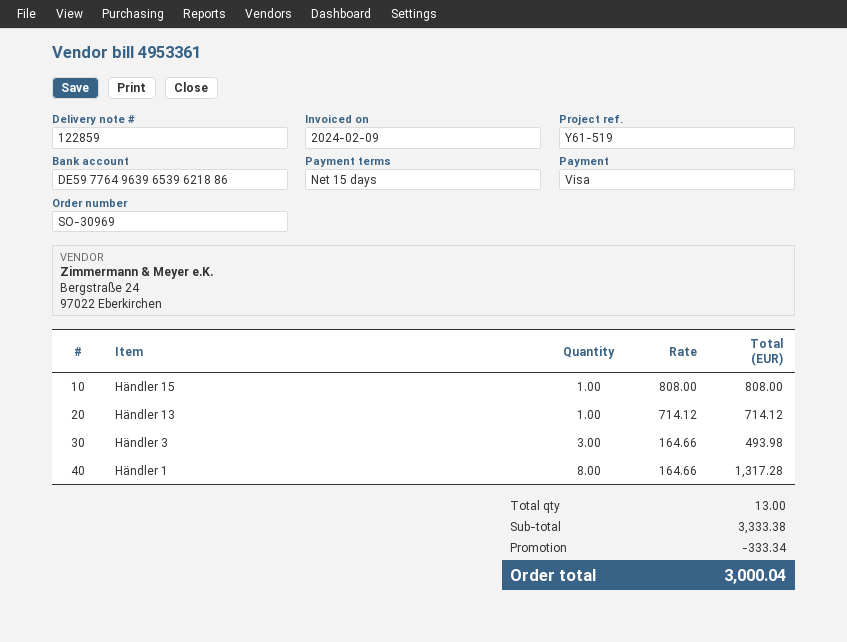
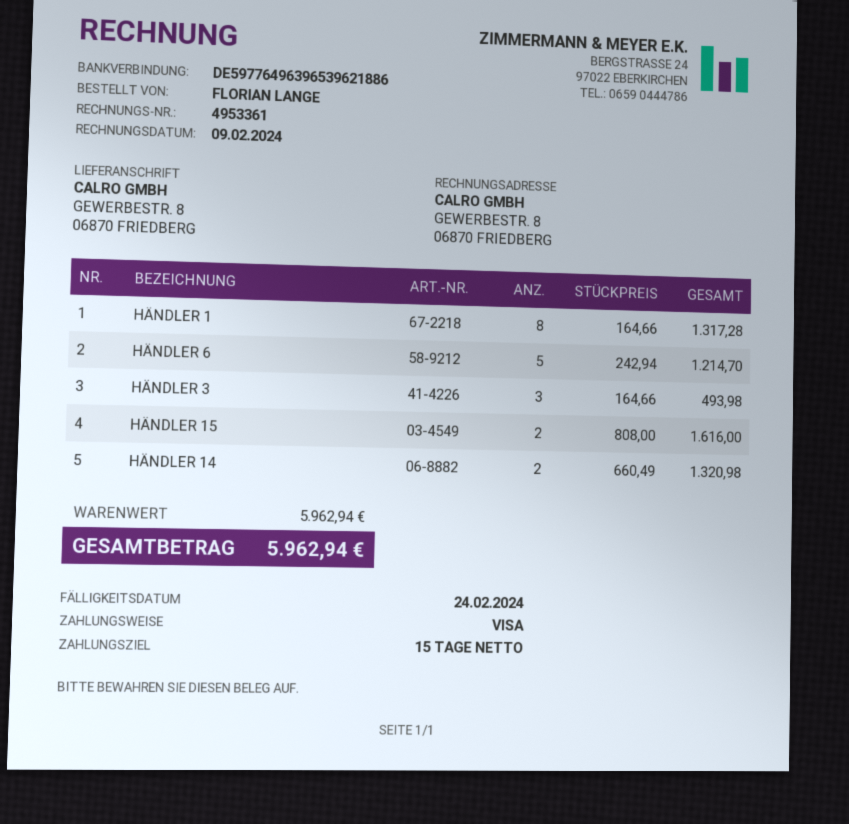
Händler 15: 1 x 808.00 = 808.00 -> 2 x 808.00 = 1616.00
Händler 13: 1 x 714.12 = 714.12 -> none
HÄNDLER 6: none -> 5 x 242.94 = 1214.70
HÄNDLER 14: none -> 2 x 660.49 = 1320.98
subtotal: 3333.38 -> 5962.94
discount: 333.34 -> none
total: 3000.04 -> 5962.94

